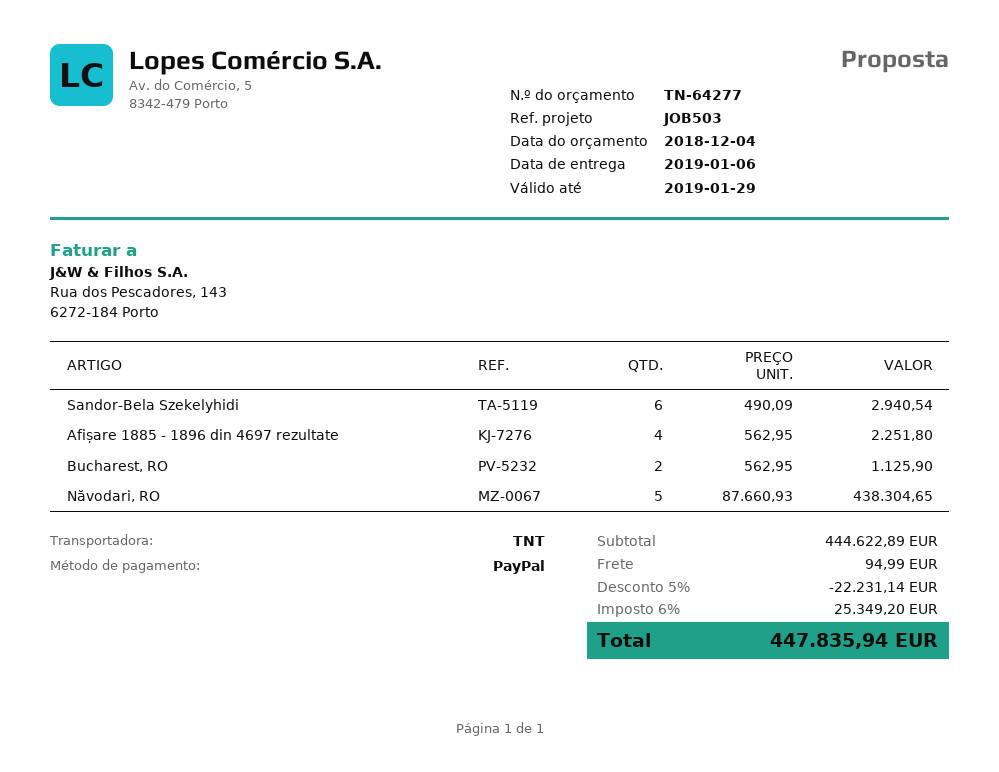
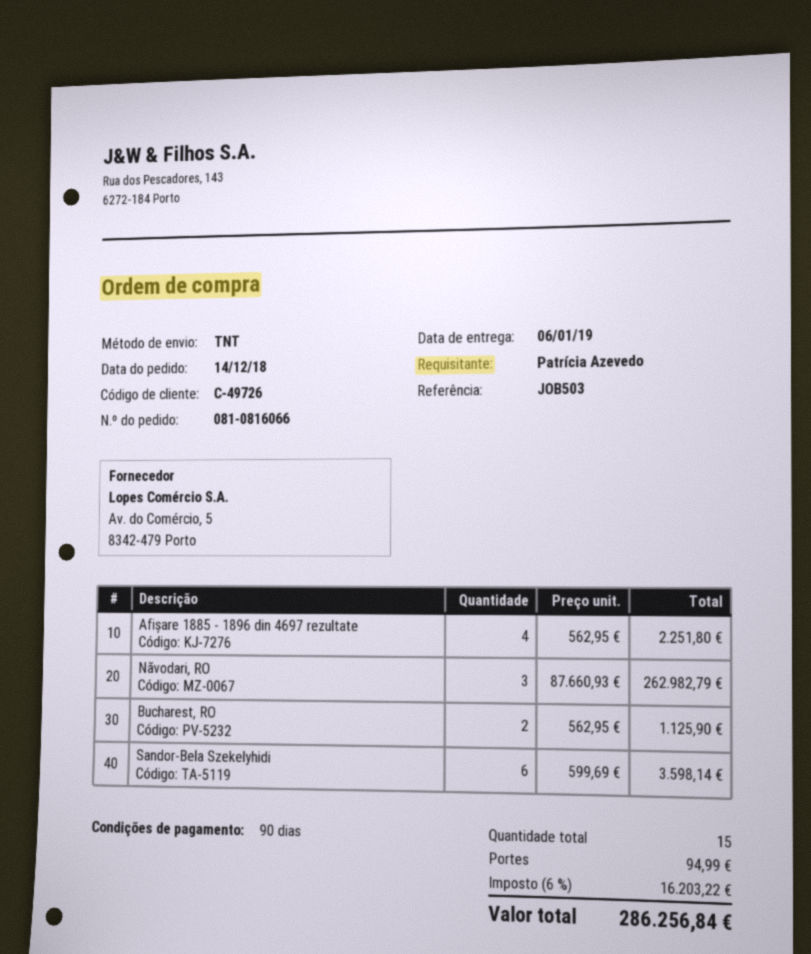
Sandor-Bela Szekelyhidi: 6 x 490.09 = 2940.54 -> 6 x 599.69 = 3598.14
Năvodari, RO: 5 x 87660.93 = 438304.65 -> 3 x 87660.93 = 262982.79
discount: 5% = 22231.14 -> none
tax: 6% = 25349.20 -> 6% = 16203.22
total: 447835.94 -> 286256.84

